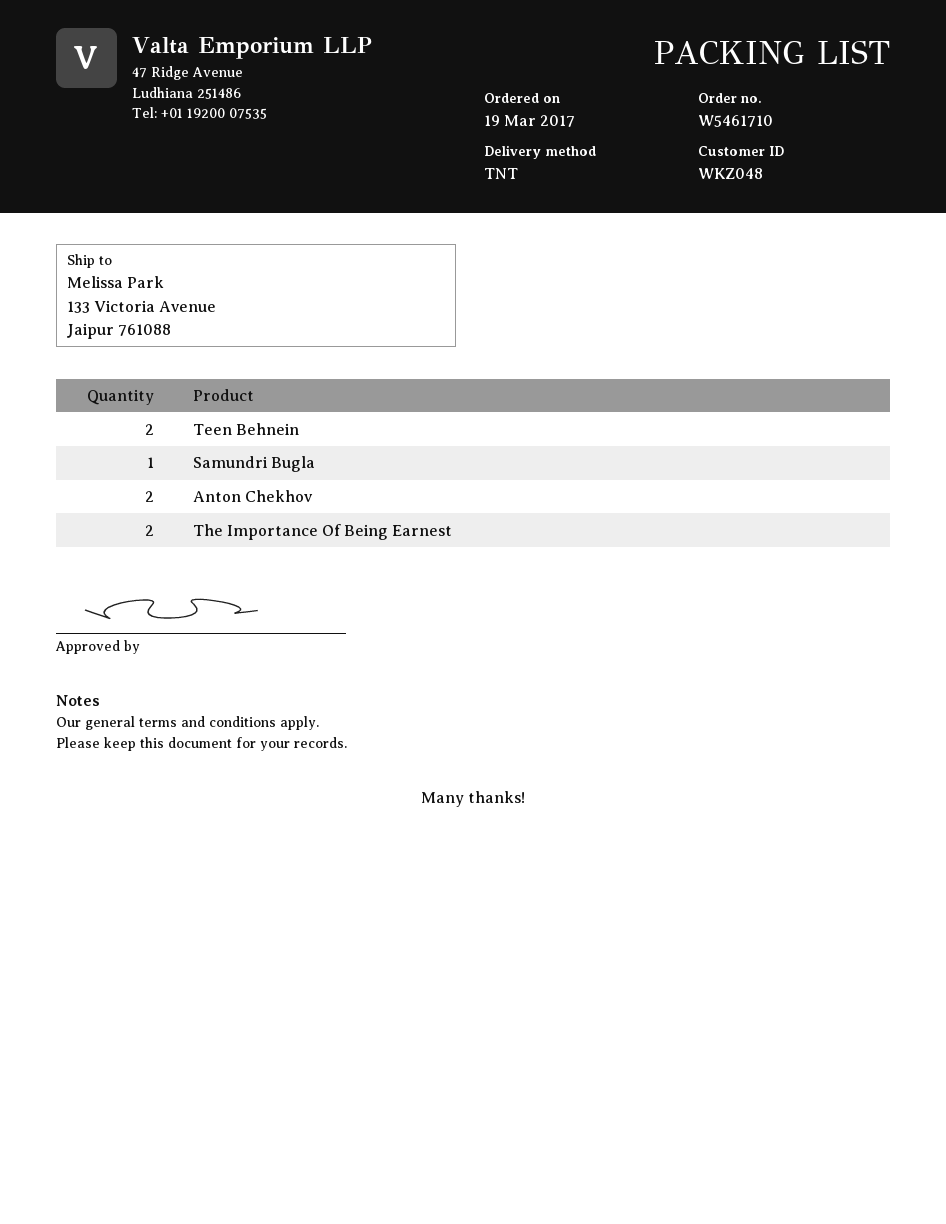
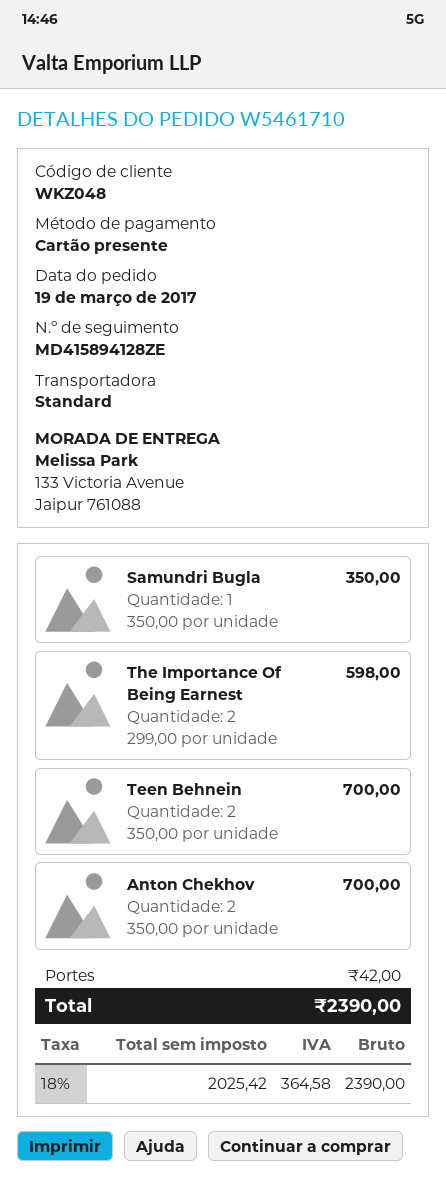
shipping method: TNT -> standard

